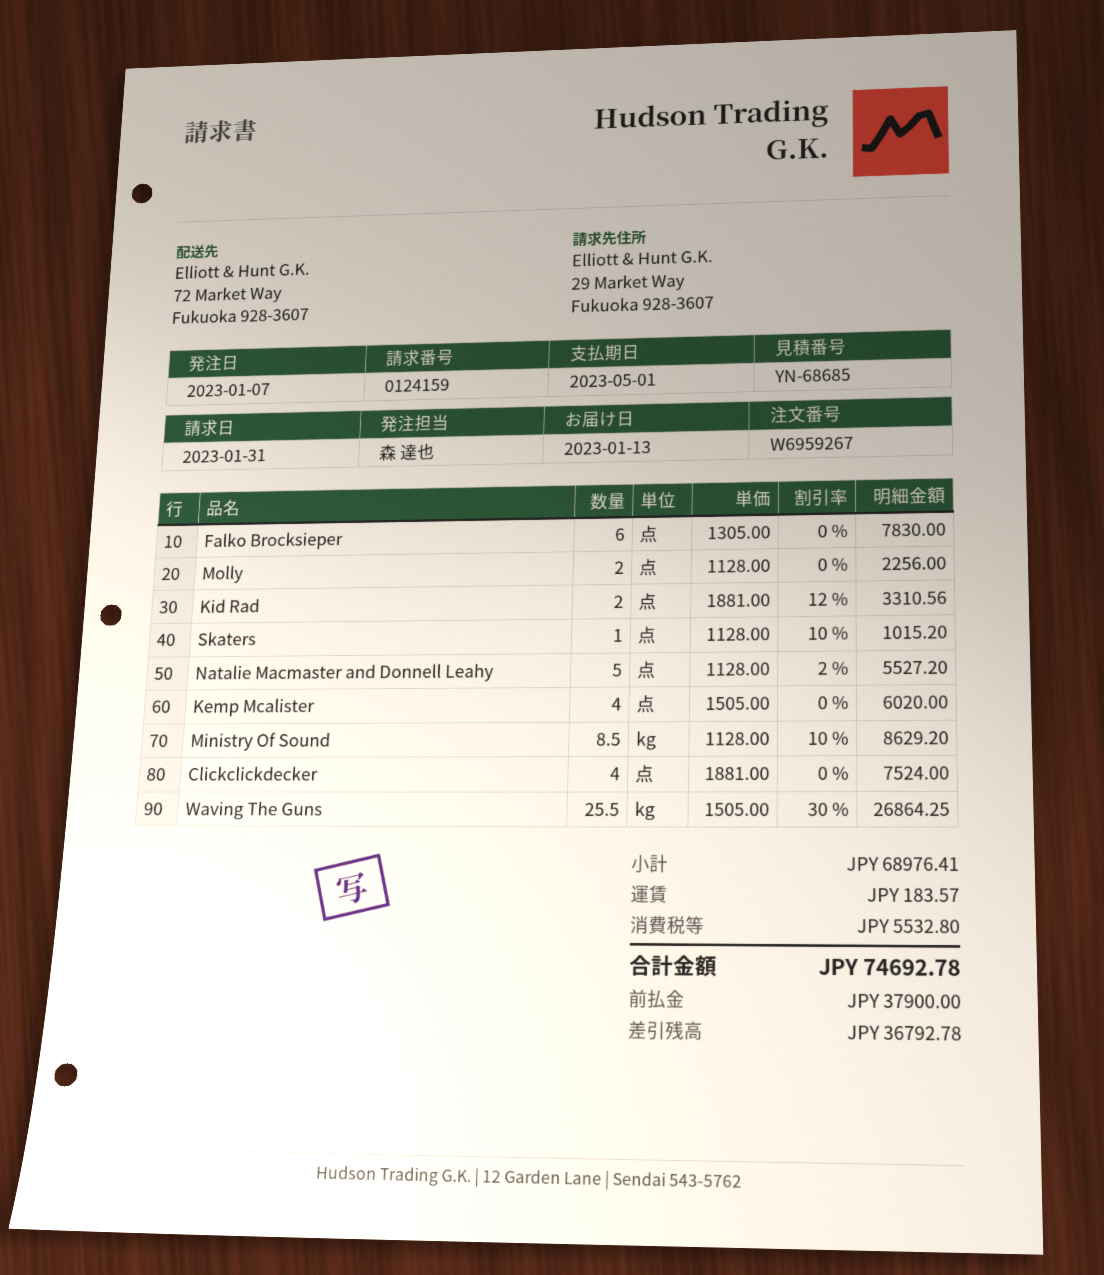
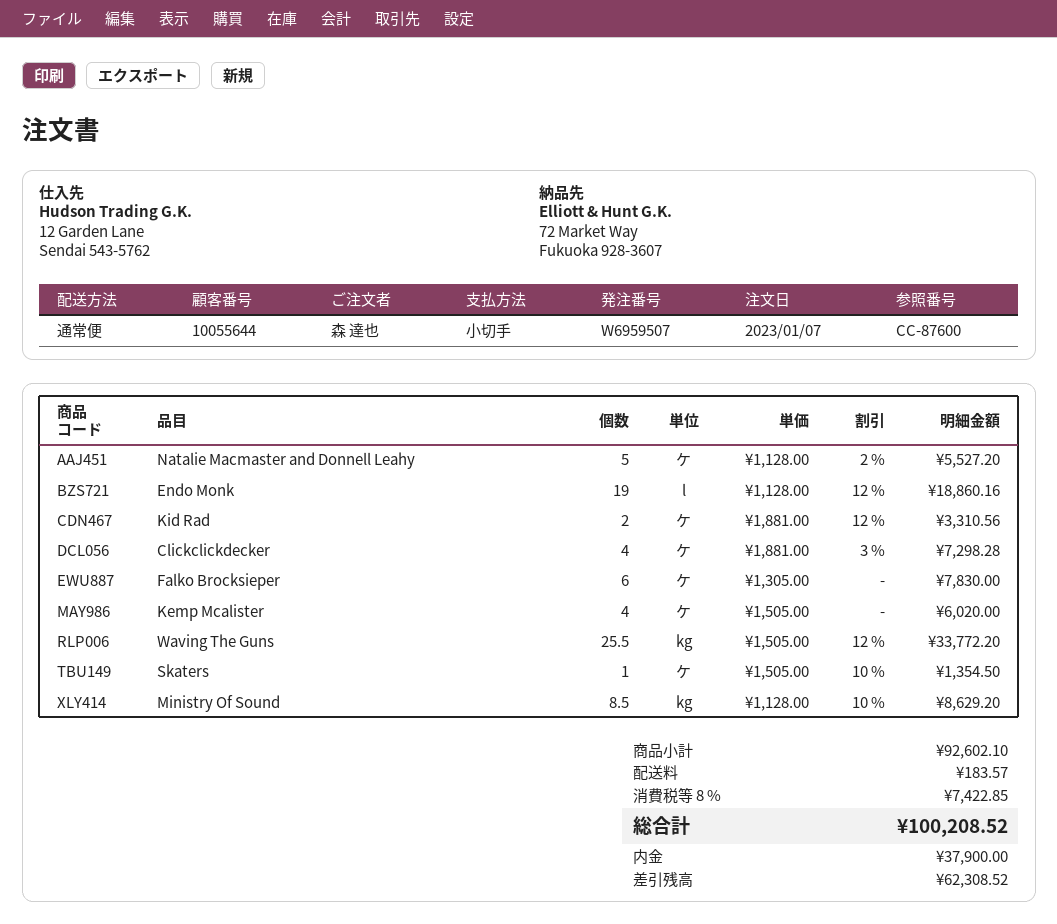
order number: W6959267 -> W6959507
Molly: 2 x 1128.00 = 2256.00 -> none
Skaters: 1 x 1128.00 - 10% = 1015.20 -> 1 x 1505.00 - 10% = 1354.50
Clickclickdecker: 4 x 1881.00 = 7524.00 -> 4 x 1881.00 - 3% = 7298.28
Waving The Guns: 25.5 x 1505.00 - 30% = 26864.25 -> 25.5 x 1505.00 - 12% = 33772.20
Endo Monk: none -> 19 x 1128.00 - 12% = 18860.16
subtotal: 68976.41 -> 92602.10
tax: 5532.80 -> 7422.85
total: 74692.78 -> 100208.52
balance: 36792.78 -> 62308.52

